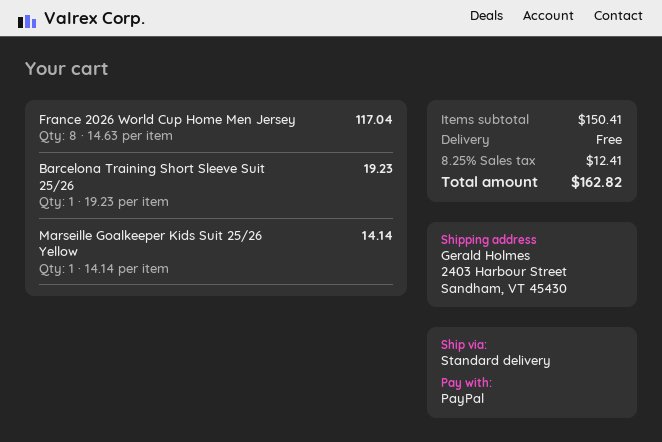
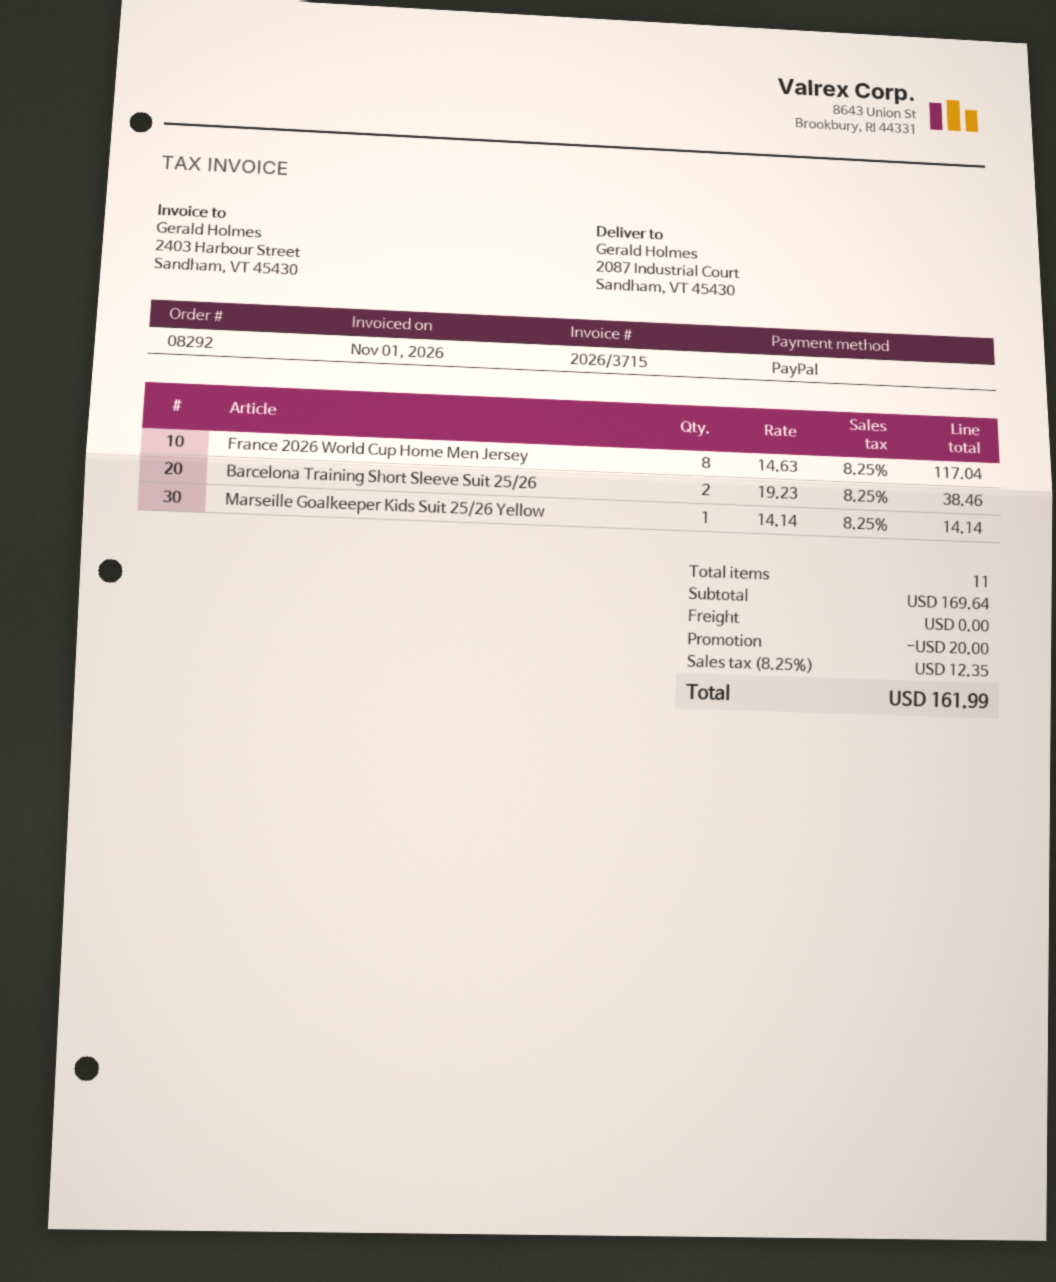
ship to: 2403 Harbour Street, Sandham, VT 45430 -> 2087 Industrial Court, Sandham, VT 45430
Barcelona Training Short Sleeve Suit 25/26: 1 x 19.23 = 19.23 -> 2 x 19.23 = 38.46
subtotal: 150.41 -> 169.64
discount: none -> 20.00
tax: 8.25% = 12.41 -> 8.25% = 12.35
total: 162.82 -> 161.99

